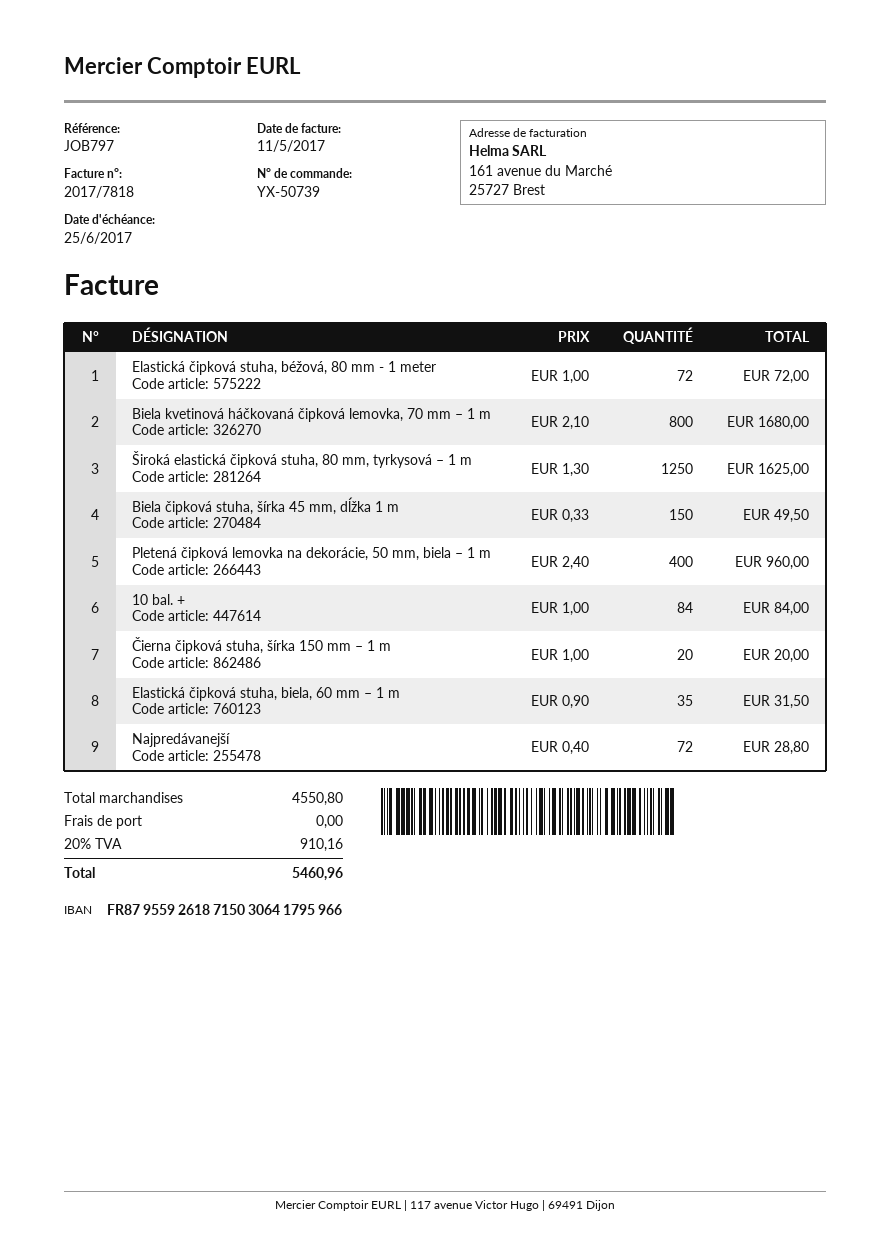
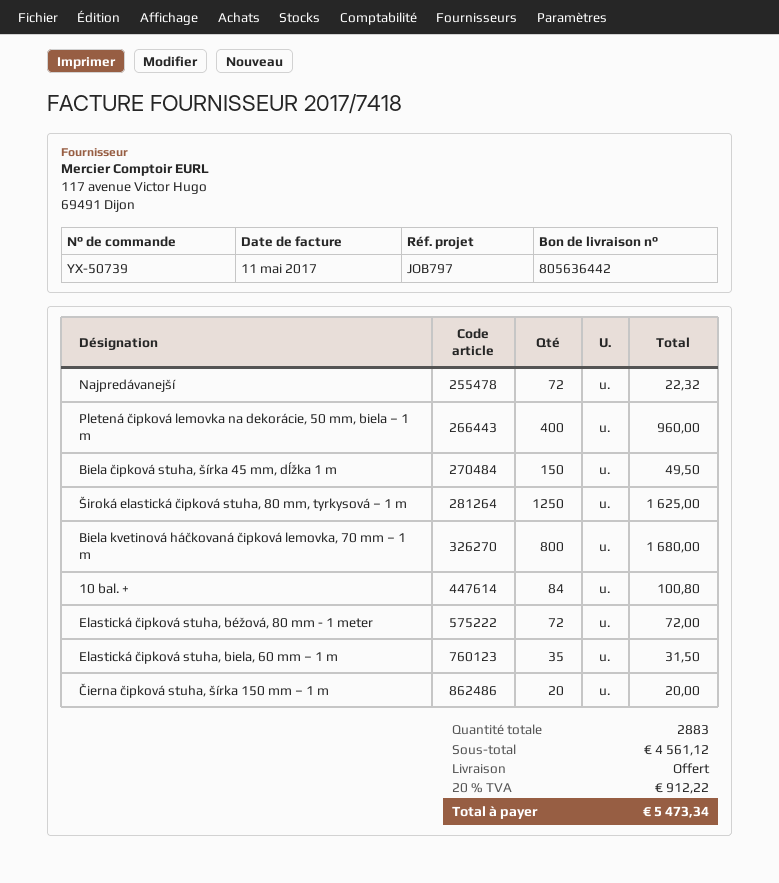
invoice number: 2017/7818 -> 2017/7418
10 bal. +: 84 for 84.00 -> 84 for 100.80
Najpredávanejší: 72 for 28.80 -> 72 for 22.32
subtotal: 4550.80 -> 4561.12
tax: 20% = 910.16 -> 20% = 912.22
total: 5460.96 -> 5473.34

